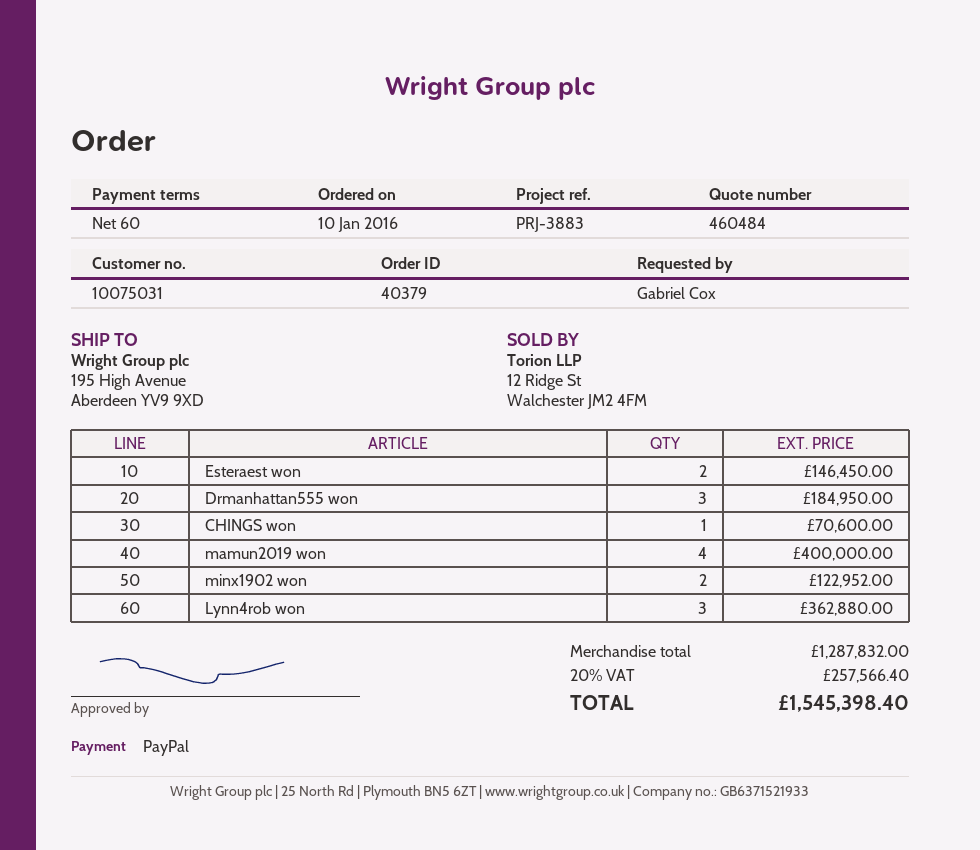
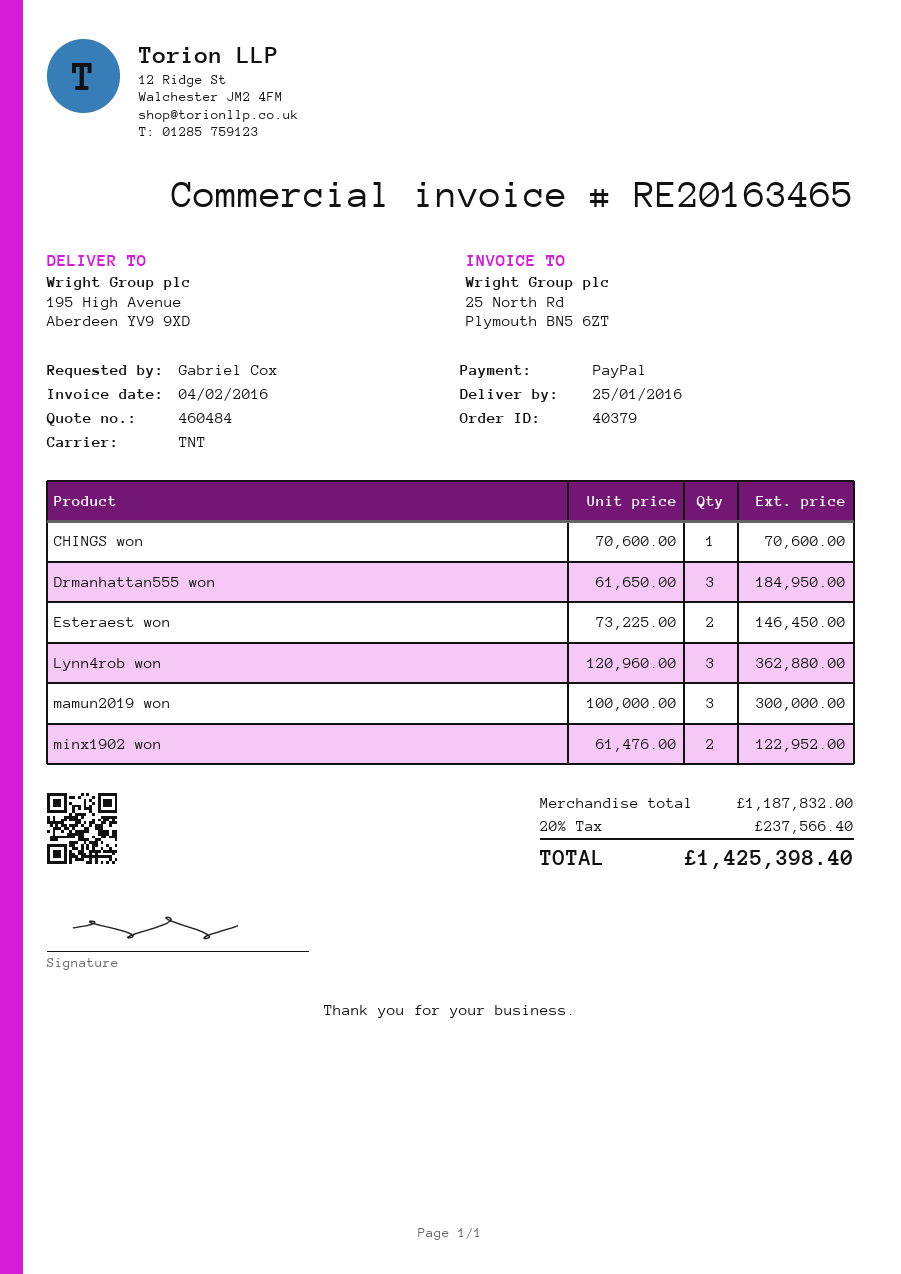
mamun2019 won: 4 for 400000.00 -> 3 for 300000.00
subtotal: 1287832.00 -> 1187832.00
tax: 20% = 257566.40 -> 20% = 237566.40
total: 1545398.40 -> 1425398.40

